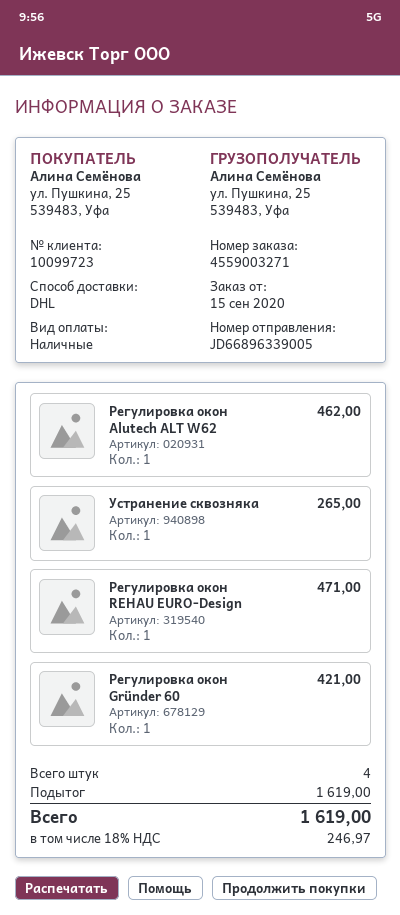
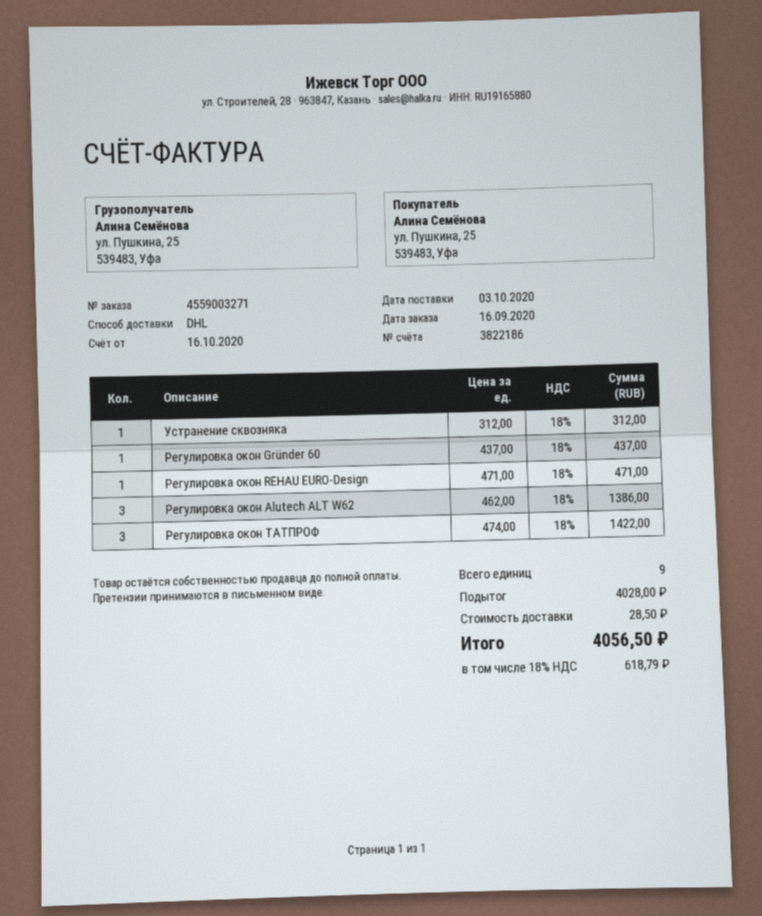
order date: 2020-09-15 -> 2020-09-16
Регулировка окон Alutech ALT W62: 1 for 462.00 -> 3 for 1386.00
Устранение сквозняка: 1 for 265.00 -> 1 for 312.00
Регулировка окон Gründer 60: 1 for 421.00 -> 1 for 437.00
Регулировка окон ТАТПРОФ: none -> 3 for 1422.00
total quantity: 4 -> 9
subtotal: 1619.00 -> 4028.00
shipping: none -> 28.50
tax: 18% = 246.97 -> 18% = 618.79
total: 1619.00 -> 4056.50

